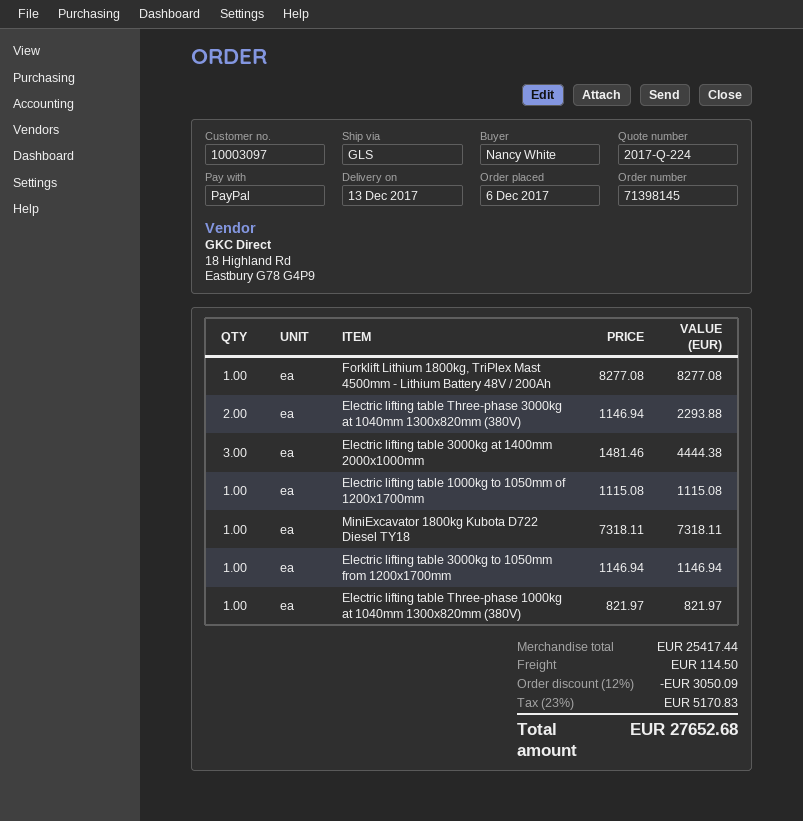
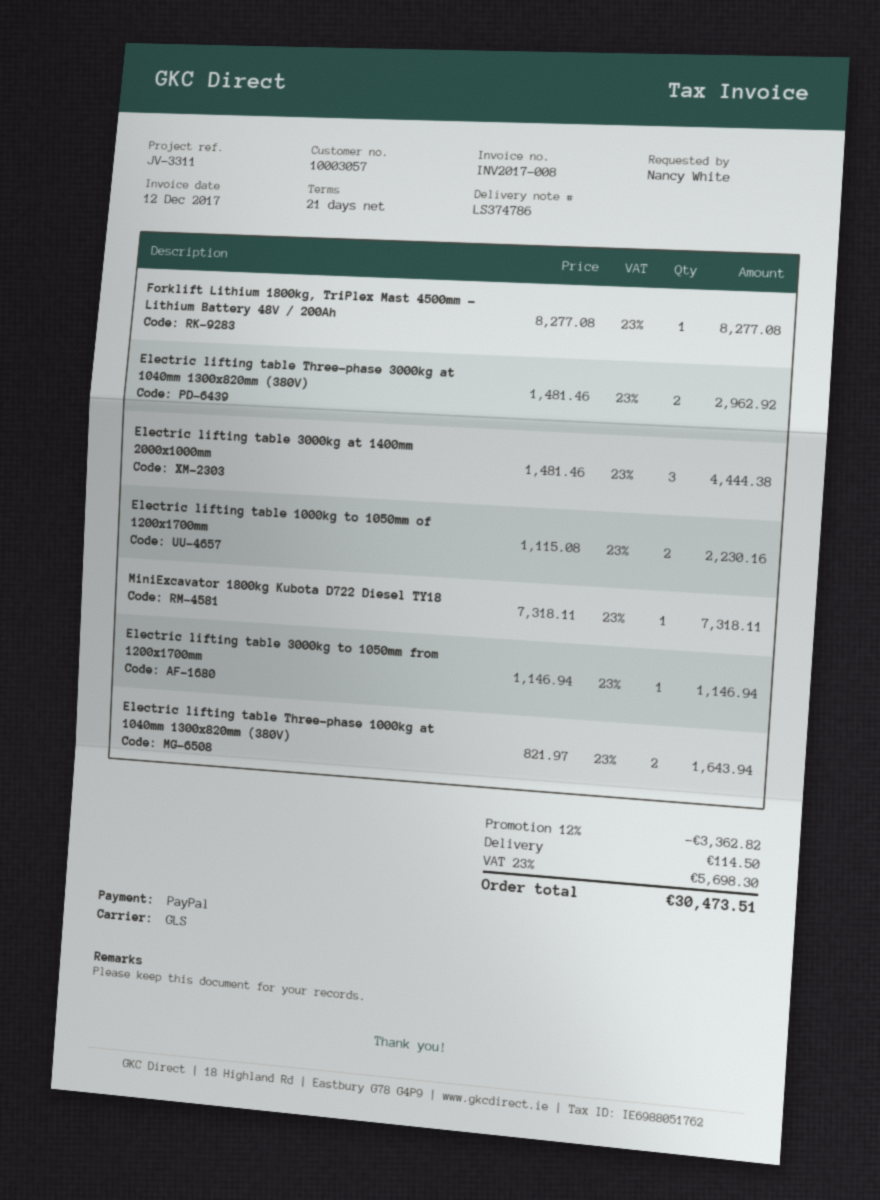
customer number: 10003097 -> 10003057
Electric lifting table Three-phase 3000kg at 1040mm 1300x820mm (380V): 2 x 1146.94 = 2293.88 -> 2 x 1481.46 = 2962.92
Electric lifting table 1000kg to 1050mm of 1200x1700mm: 1 x 1115.08 = 1115.08 -> 2 x 1115.08 = 2230.16
Electric lifting table Three-phase 1000kg at 1040mm 1300x820mm (380V): 1 x 821.97 = 821.97 -> 2 x 821.97 = 1643.94
discount: 12% = 3050.09 -> 12% = 3362.82
tax: 23% = 5170.83 -> 23% = 5698.30
total: 27652.68 -> 30473.51

